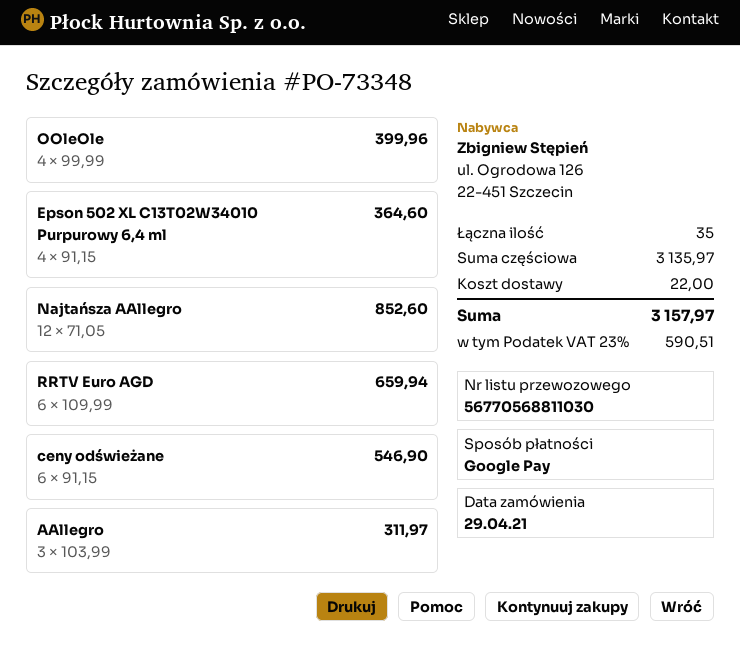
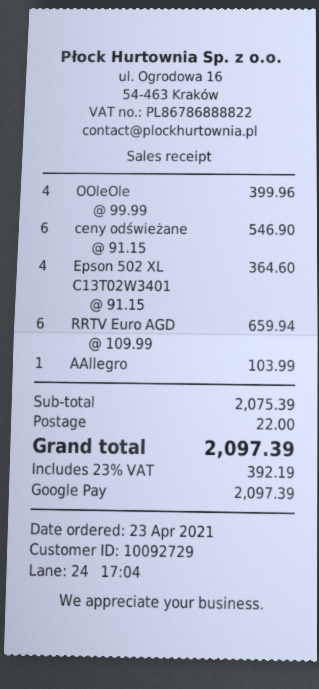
order date: 2021-04-29 -> 2021-04-23
Najtańsza AAllegro: 12 x 71.05 = 852.60 -> none
AAllegro: 3 x 103.99 = 311.97 -> 1 x 103.99 = 103.99
subtotal: 3135.97 -> 2075.39
tax: 23% = 590.51 -> 23% = 392.19
total: 3157.97 -> 2097.39

